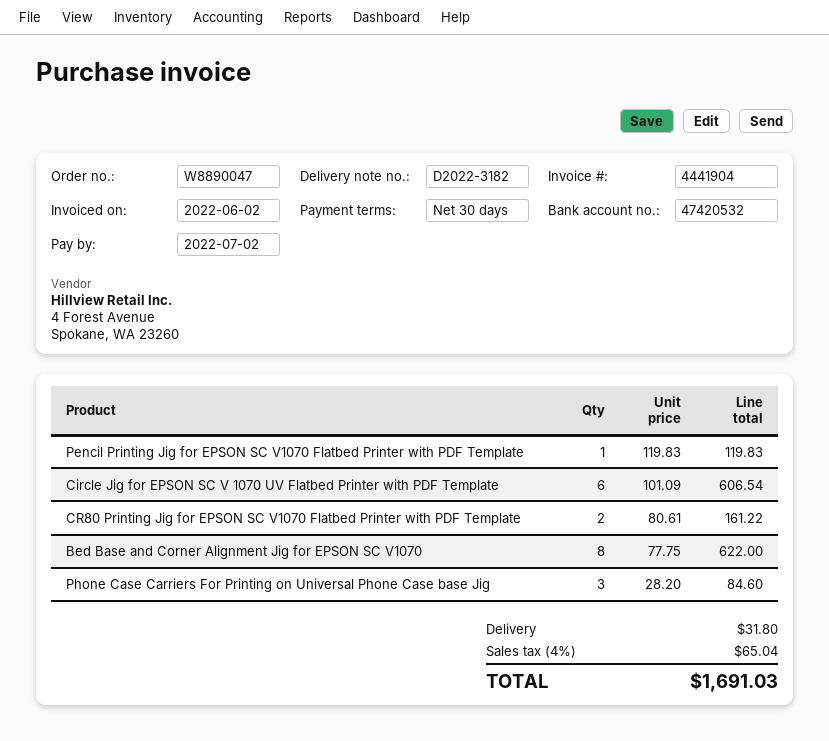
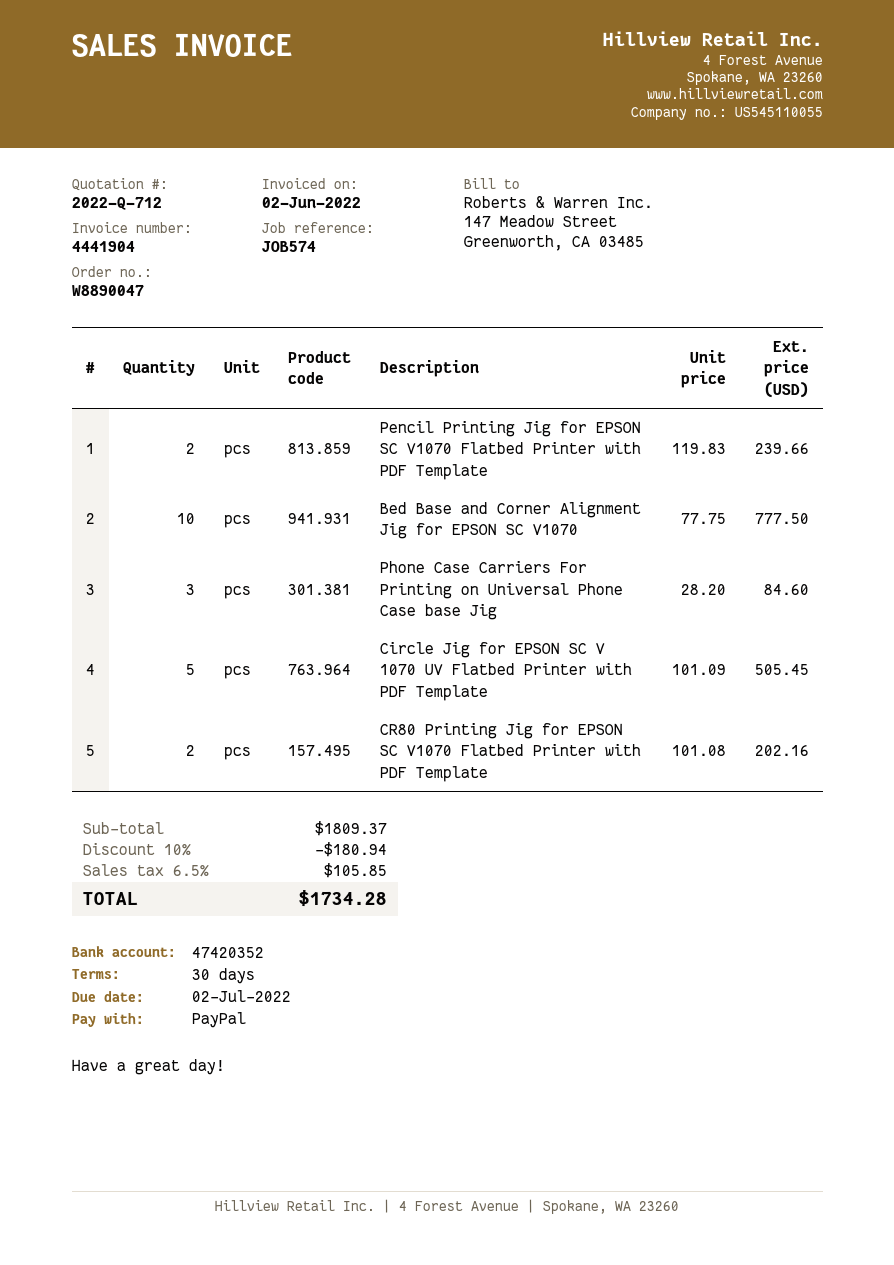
bank account: 47420532 -> 47420352
Pencil Printing Jig for EPSON SC V1070 Flatbed Printer with PDF Template: 1 x 119.83 = 119.83 -> 2 x 119.83 = 239.66
Circle Jig for EPSON SC V 1070 UV Flatbed Printer with PDF Template: 6 x 101.09 = 606.54 -> 5 x 101.09 = 505.45
CR80 Printing Jig for EPSON SC V1070 Flatbed Printer with PDF Template: 2 x 80.61 = 161.22 -> 2 x 101.08 = 202.16
Bed Base and Corner Alignment Jig for EPSON SC V1070: 8 x 77.75 = 622.00 -> 10 x 77.75 = 777.50
discount: none -> 10% = 180.94
shipping: 31.80 -> none
tax: 4% = 65.04 -> 6.5% = 105.85
total: 1691.03 -> 1734.28

